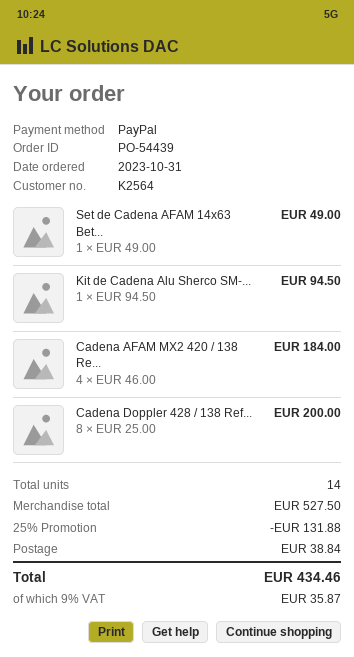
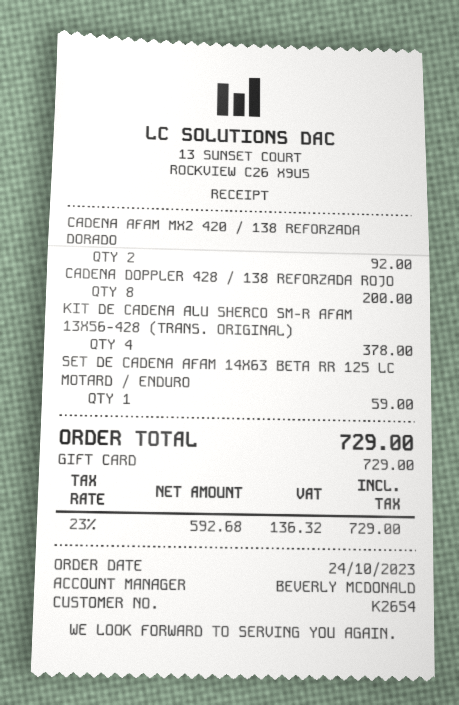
order date: 2023-10-31 -> 2023-10-24
customer number: K2564 -> K2654
payment method: PayPal -> gift card
Set de Cadena AFAM 14x63 Bet...: 1 for 49.00 -> 1 for 59.00
Kit de Cadena Alu Sherco SM-...: 1 for 94.50 -> 4 for 378.00
Cadena AFAM MX2 420 / 138 Re...: 4 for 184.00 -> 2 for 92.00
discount: 25% = 131.88 -> none
shipping: 38.84 -> none
tax: 9% = 35.87 -> 23% = 136.32
total: 434.46 -> 729.00

